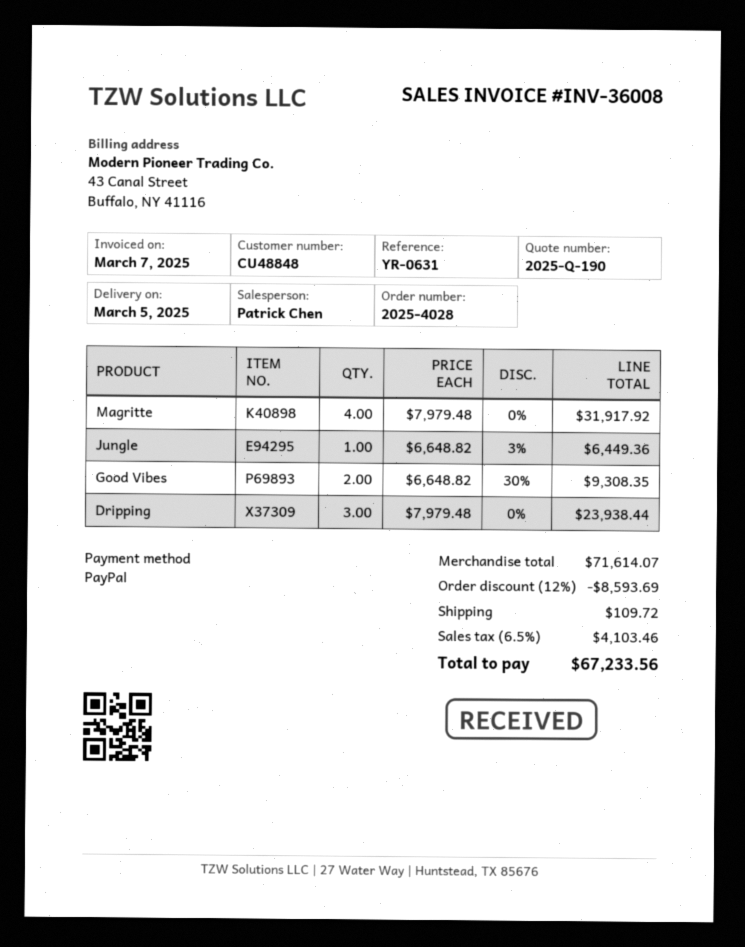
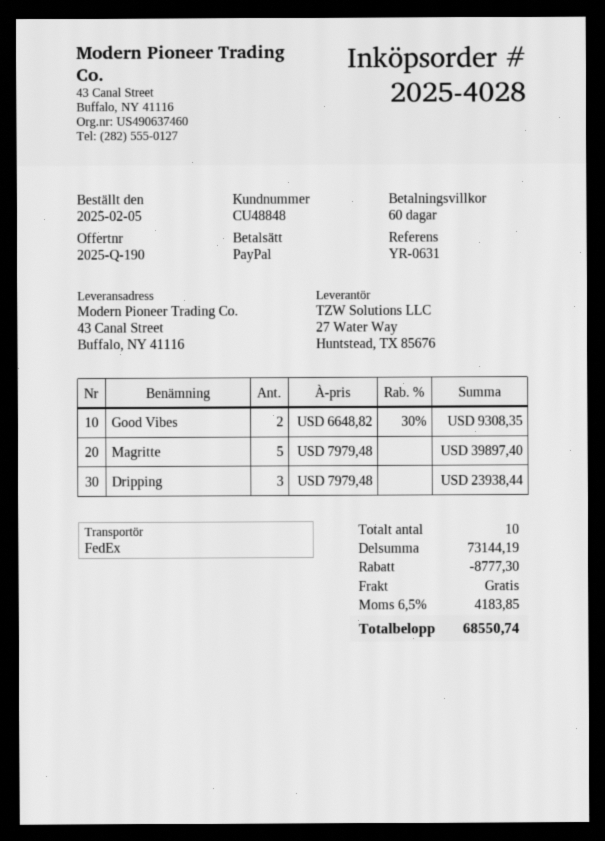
Magritte: 4 x 7979.48 = 31917.92 -> 5 x 7979.48 = 39897.40
Jungle: 1 x 6648.82 - 3% = 6449.36 -> none
subtotal: 71614.07 -> 73144.19
discount: 8593.69 -> 8777.30
shipping: 109.72 -> 0.00
tax: 6.5% = 4103.46 -> 6.5% = 4183.85
total: 67233.56 -> 68550.74

